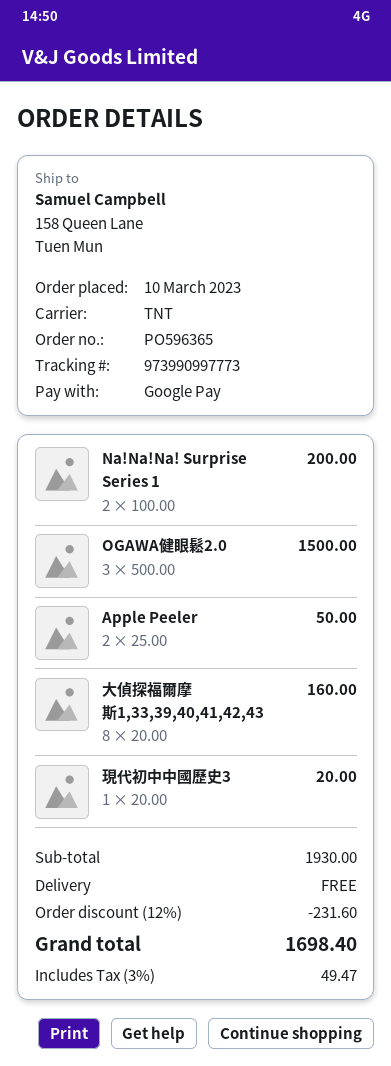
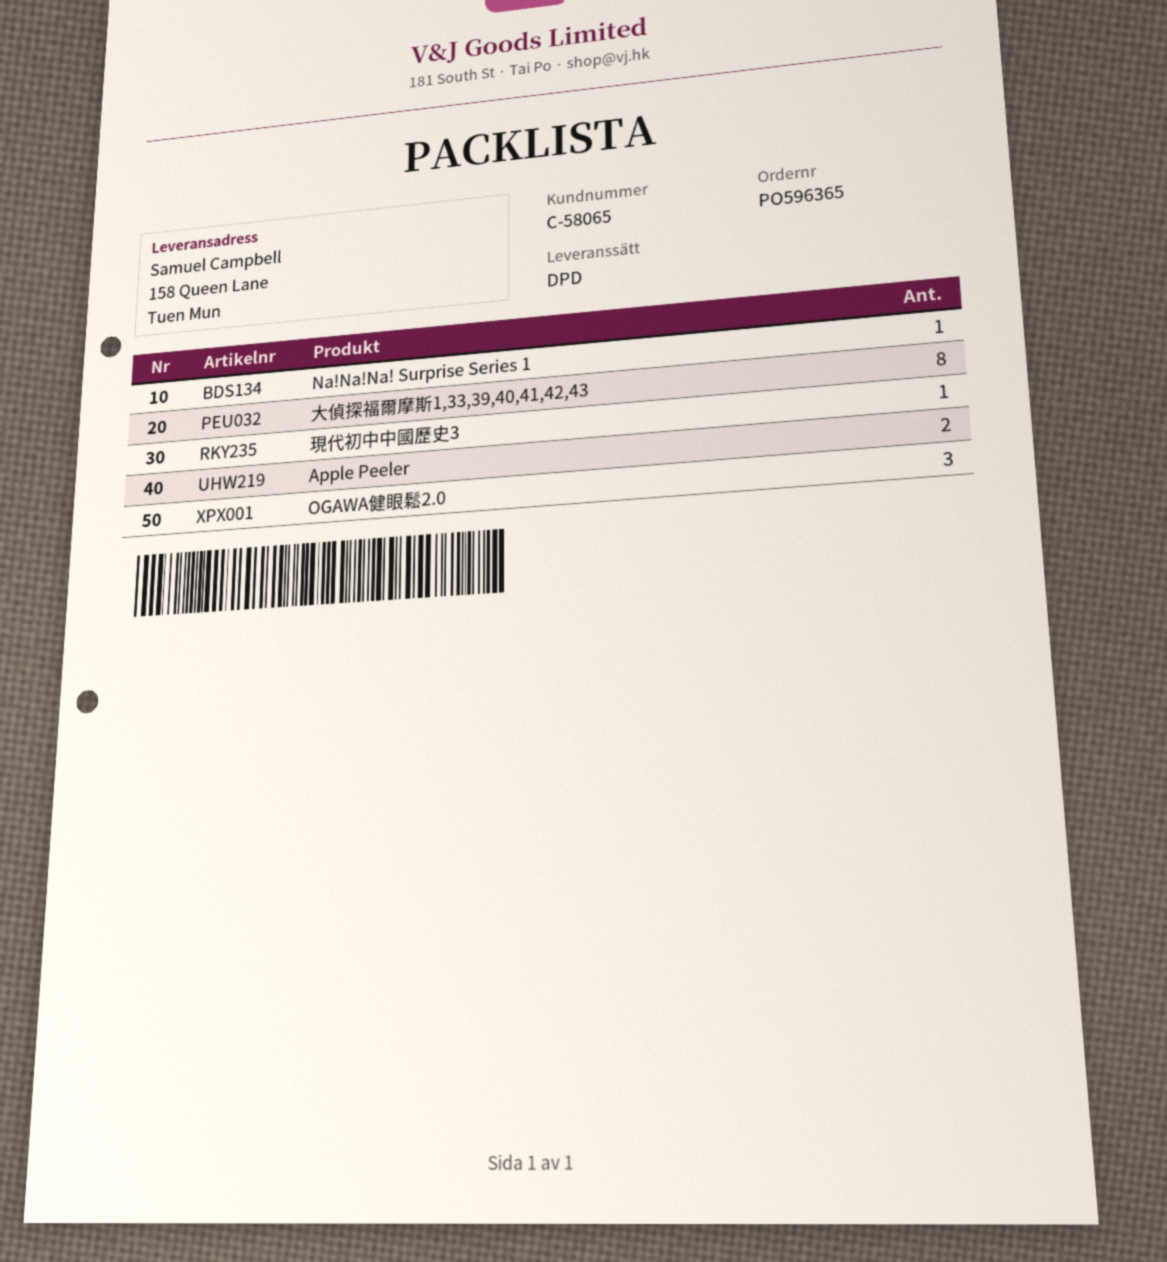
shipping method: TNT -> DPD
Na!Na!Na! Surprise Series 1: 2 -> 1

